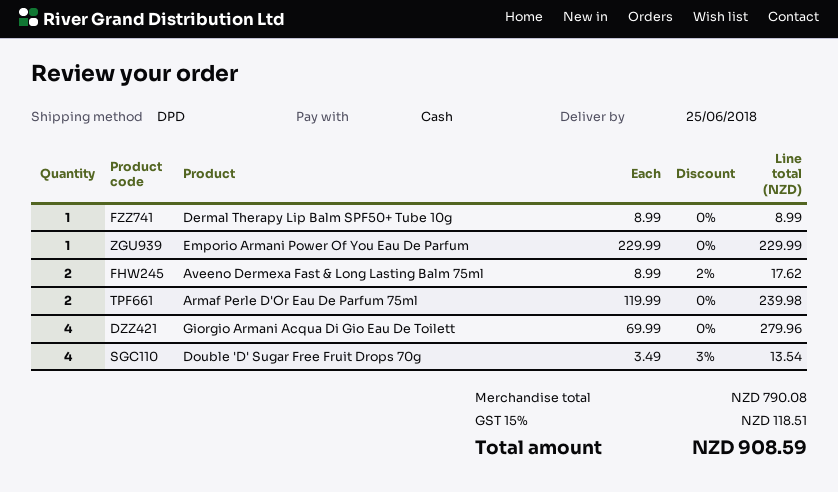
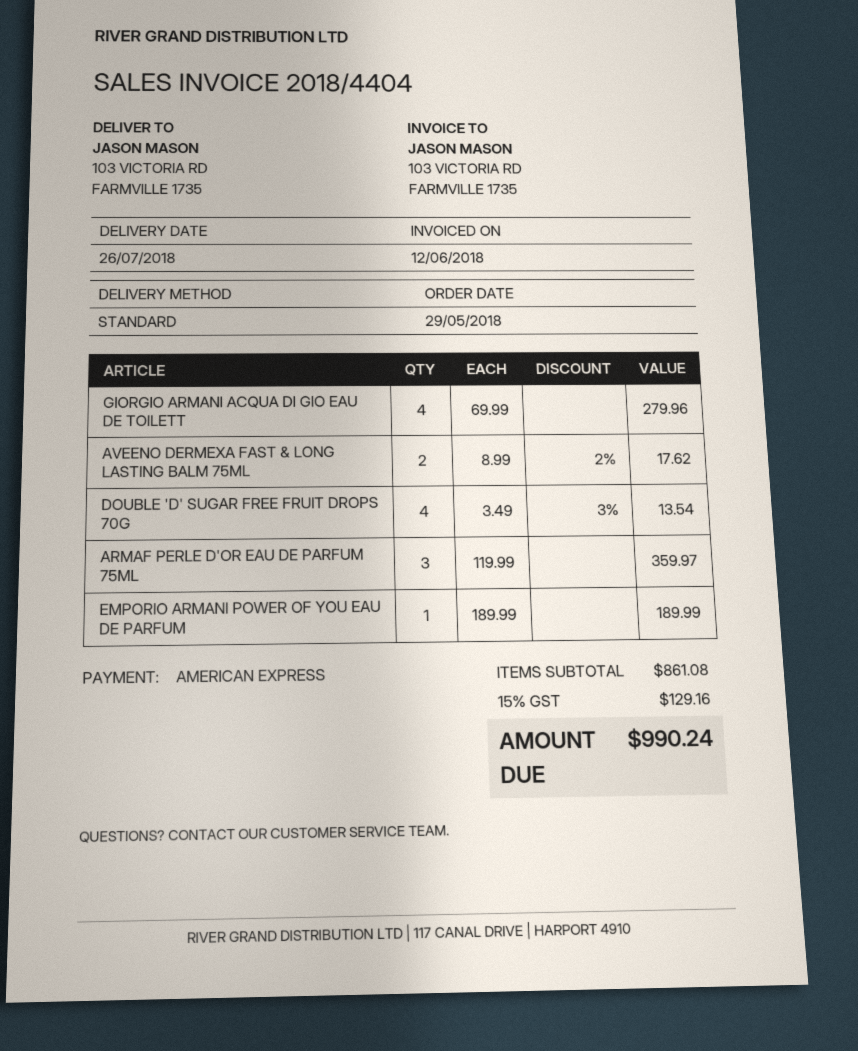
delivery date: 2018-06-25 -> 2018-07-26
payment method: cash -> American Express
shipping method: DPD -> standard
Dermal Therapy Lip Balm SPF50+ Tube 10g: 1 x 8.99 = 8.99 -> none
Emporio Armani Power Of You Eau De Parfum: 1 x 229.99 = 229.99 -> 1 x 189.99 = 189.99
Armaf Perle D'Or Eau De Parfum 75ml: 2 x 119.99 = 239.98 -> 3 x 119.99 = 359.97
subtotal: 790.08 -> 861.08
tax: 15% = 118.51 -> 15% = 129.16
total: 908.59 -> 990.24

